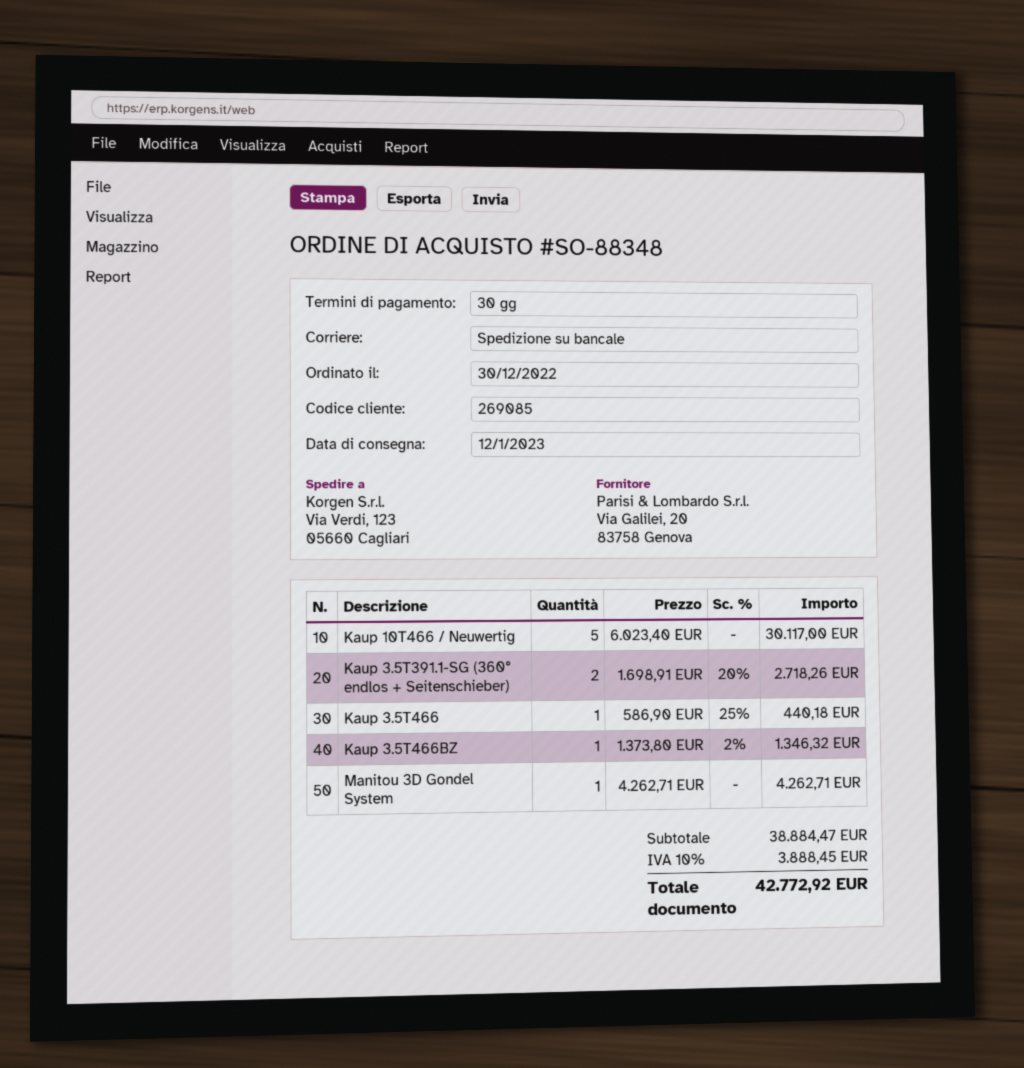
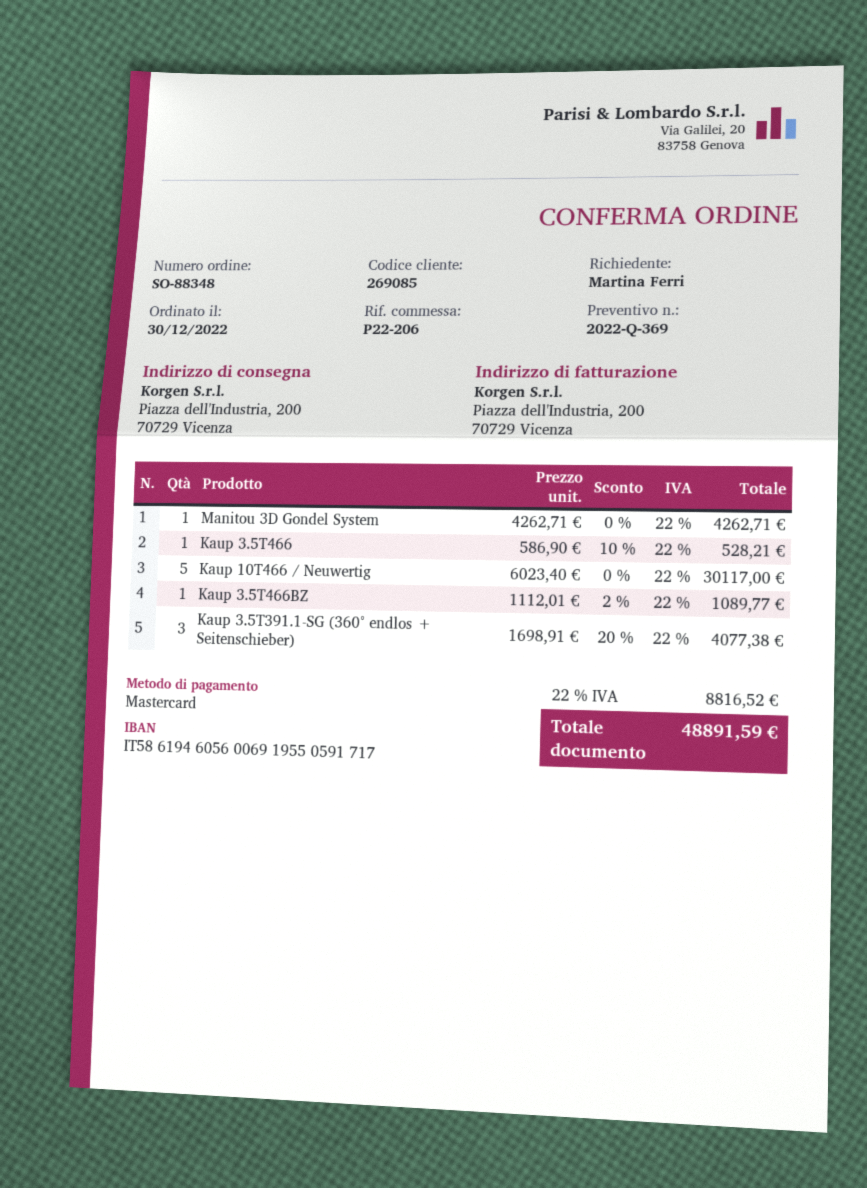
ship to: Via Verdi, 123, 05660 Cagliari -> Piazza dell'Industria, 200, 70729 Vicenza
Kaup 3.5T391.1-SG (360° endlos + Seitenschieber): 2 x 1698.91 - 20% = 2718.26 -> 3 x 1698.91 - 20% = 4077.38
Kaup 3.5T466: 1 x 586.90 - 25% = 440.18 -> 1 x 586.90 - 10% = 528.21
Kaup 3.5T466BZ: 1 x 1373.80 - 2% = 1346.32 -> 1 x 1112.01 - 2% = 1089.77
tax: 10% = 3888.45 -> 22% = 8816.52
total: 42772.92 -> 48891.59

